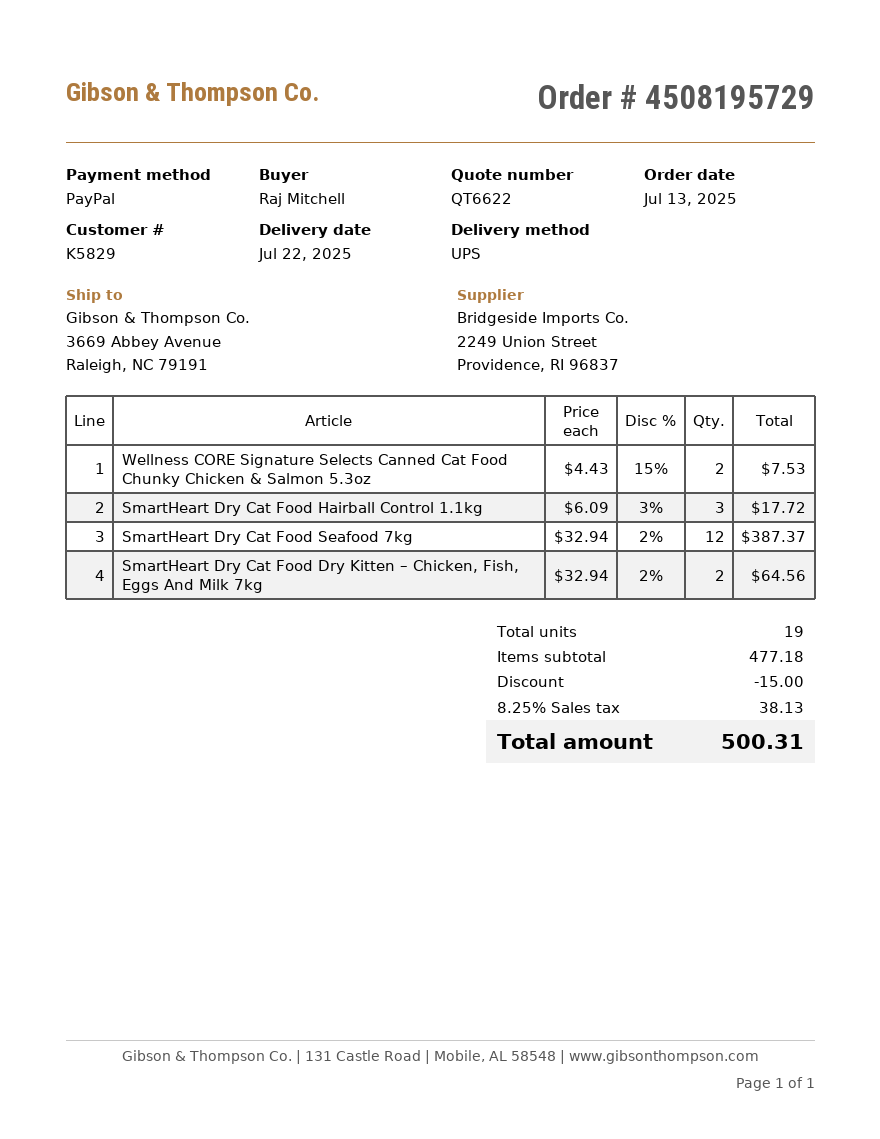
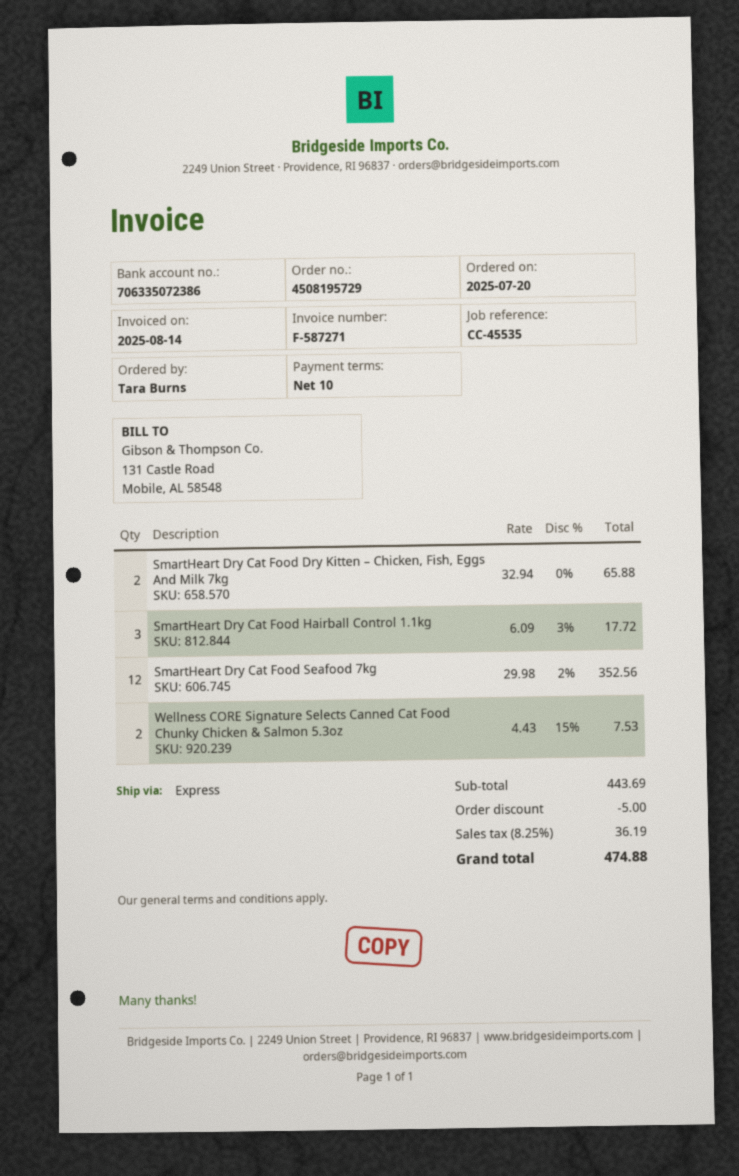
order date: 2025-07-13 -> 2025-07-20
ordered by: Raj Mitchell -> Tara Burns
shipping method: UPS -> express
SmartHeart Dry Cat Food Seafood 7kg: 12 x 32.94 - 2% = 387.37 -> 12 x 29.98 - 2% = 352.56
SmartHeart Dry Cat Food Dry Kitten – Chicken, Fish, Eggs And Milk 7kg: 2 x 32.94 - 2% = 64.56 -> 2 x 32.94 = 65.88
subtotal: 477.18 -> 443.69
discount: 15.00 -> 5.00
tax: 8.25% = 38.13 -> 8.25% = 36.19
total: 500.31 -> 474.88

